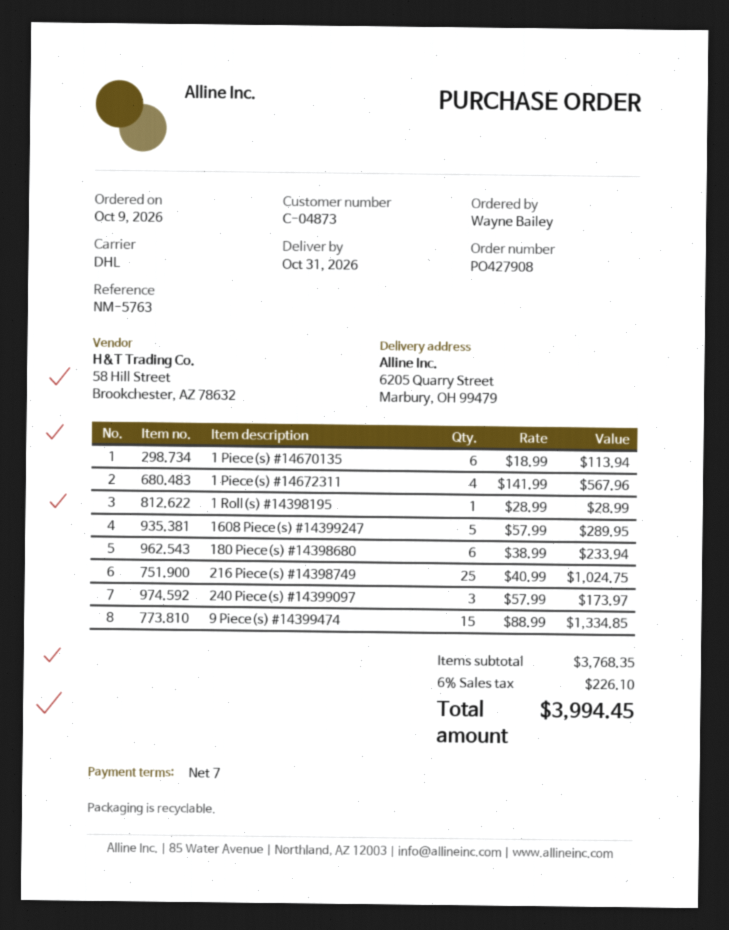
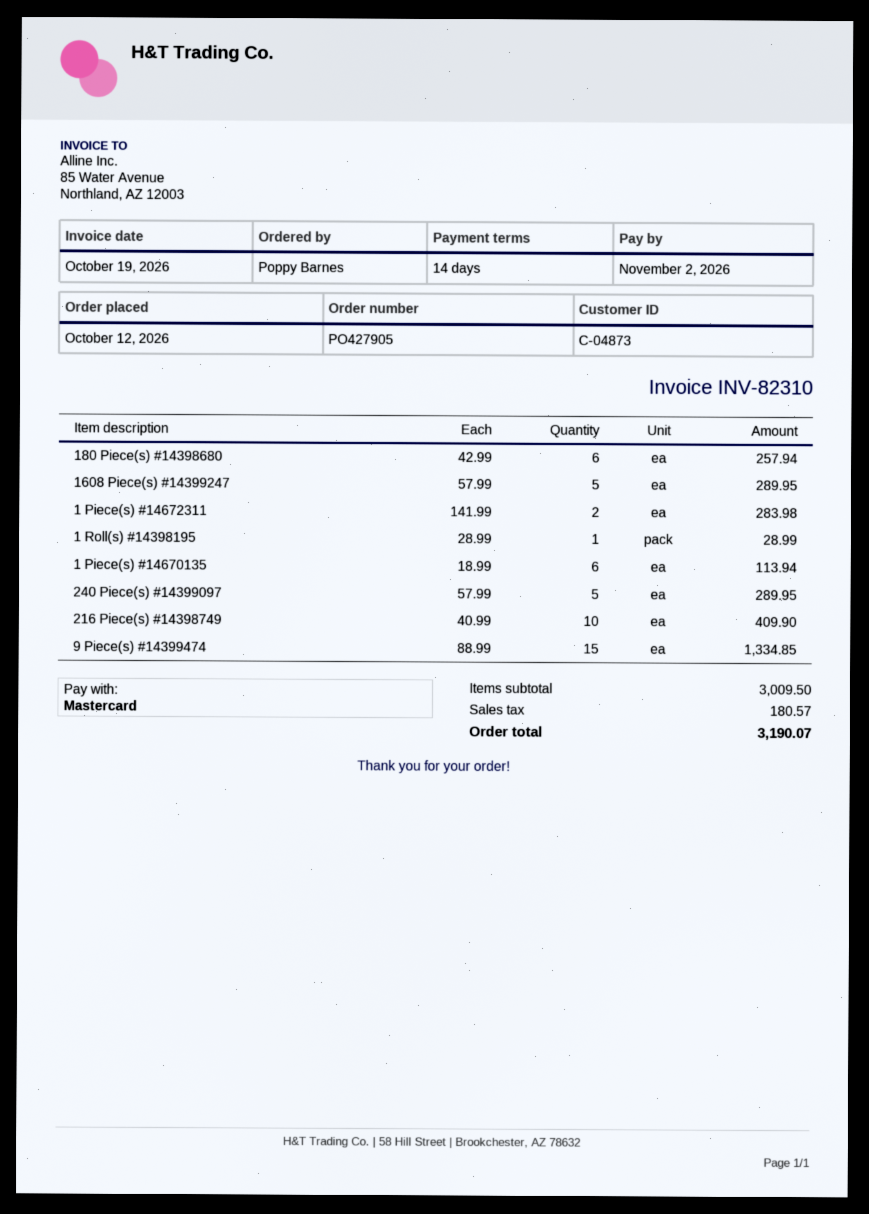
order number: PO427908 -> PO427905
order date: 2026-10-09 -> 2026-10-12
payment terms: 7 days -> 14 days
ordered by: Wayne Bailey -> Poppy Barnes
1 Piece(s) #14672311: 4 x 141.99 = 567.96 -> 2 x 141.99 = 283.98
180 Piece(s) #14398680: 6 x 38.99 = 233.94 -> 6 x 42.99 = 257.94
216 Piece(s) #14398749: 25 x 40.99 = 1024.75 -> 10 x 40.99 = 409.90
240 Piece(s) #14399097: 3 x 57.99 = 173.97 -> 5 x 57.99 = 289.95
subtotal: 3768.35 -> 3009.50
tax: 226.10 -> 180.57
total: 3994.45 -> 3190.07

